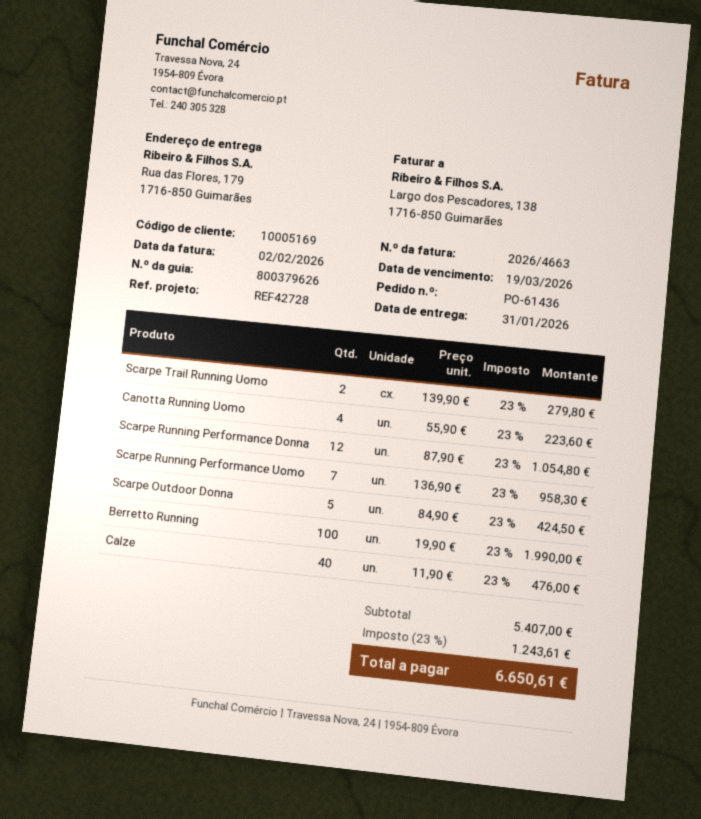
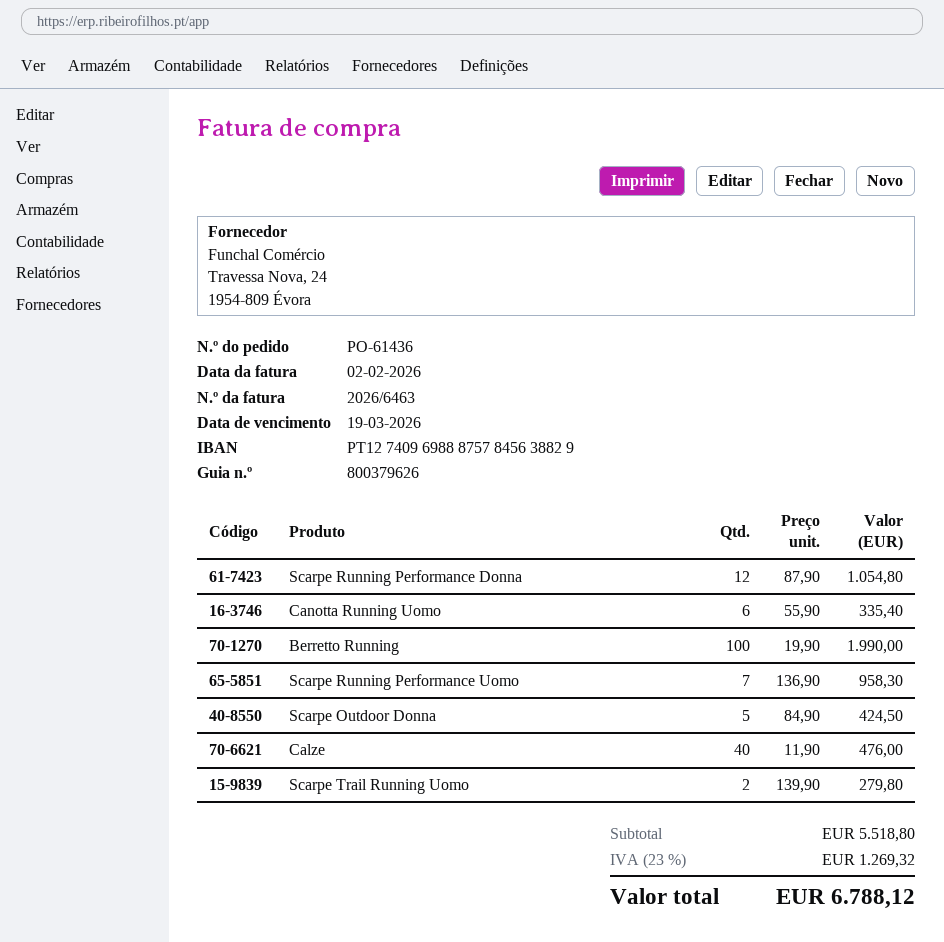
invoice number: 2026/4663 -> 2026/6463
Canotta Running Uomo: 4 x 55.90 = 223.60 -> 6 x 55.90 = 335.40
subtotal: 5407.00 -> 5518.80
tax: 23% = 1243.61 -> 23% = 1269.32
total: 6650.61 -> 6788.12

